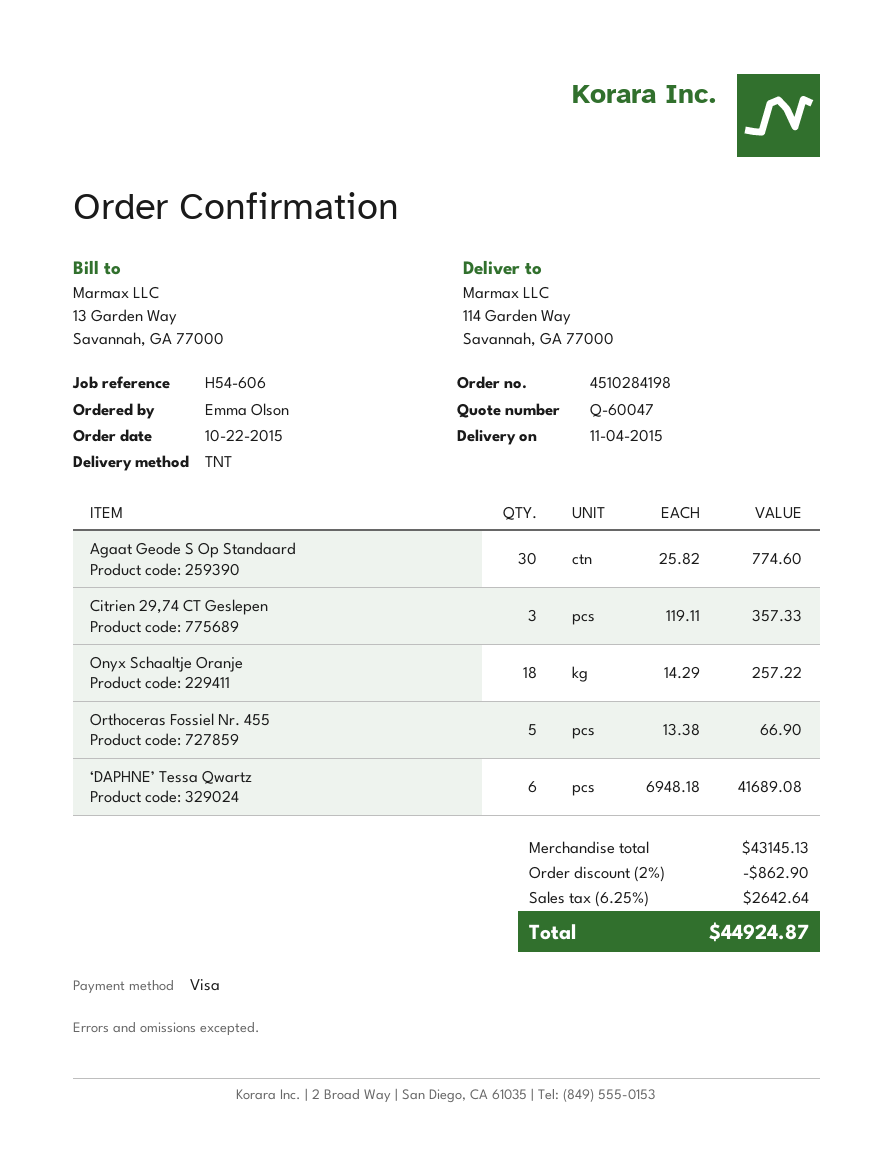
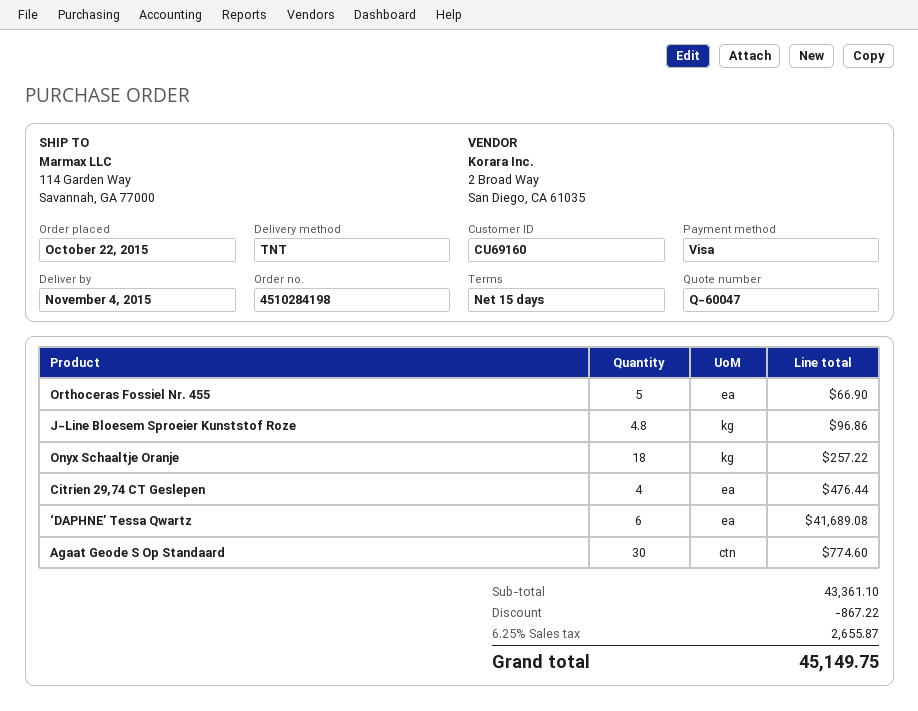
Citrien 29,74 CT Geslepen: 3 for 357.33 -> 4 for 476.44
J-Line Bloesem Sproeier Kunststof Roze: none -> 4.8 for 96.86
subtotal: 43145.13 -> 43361.10
discount: 862.90 -> 867.22
tax: 6.25% = 2642.64 -> 6.25% = 2655.87
total: 44924.87 -> 45149.75

